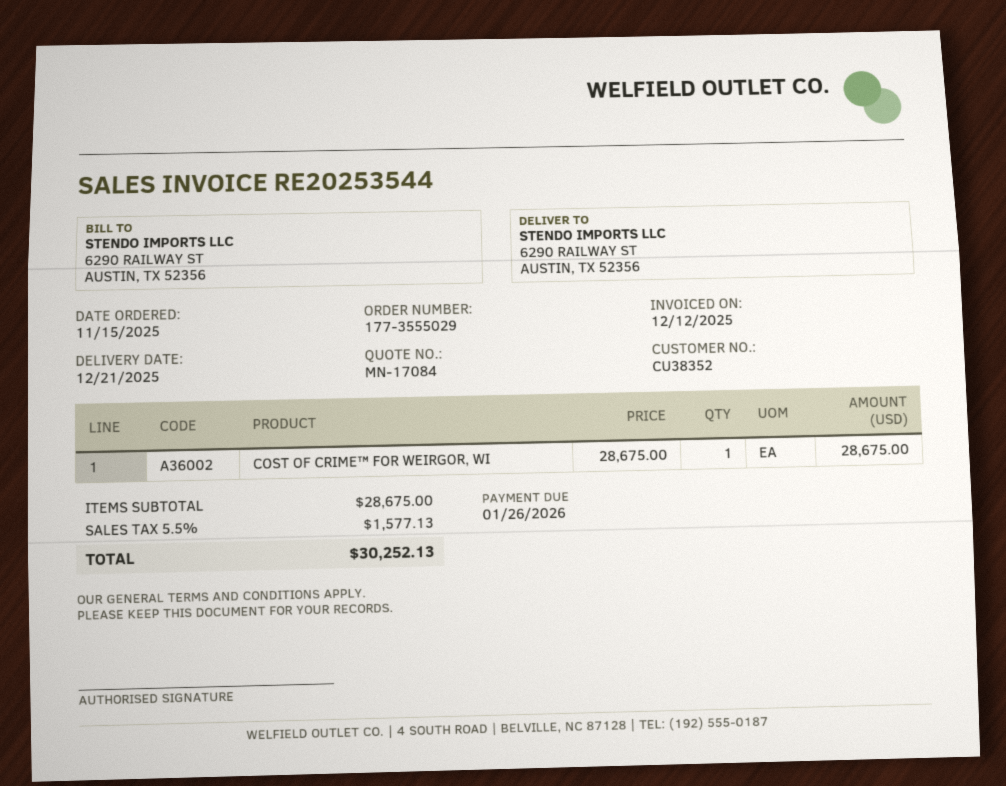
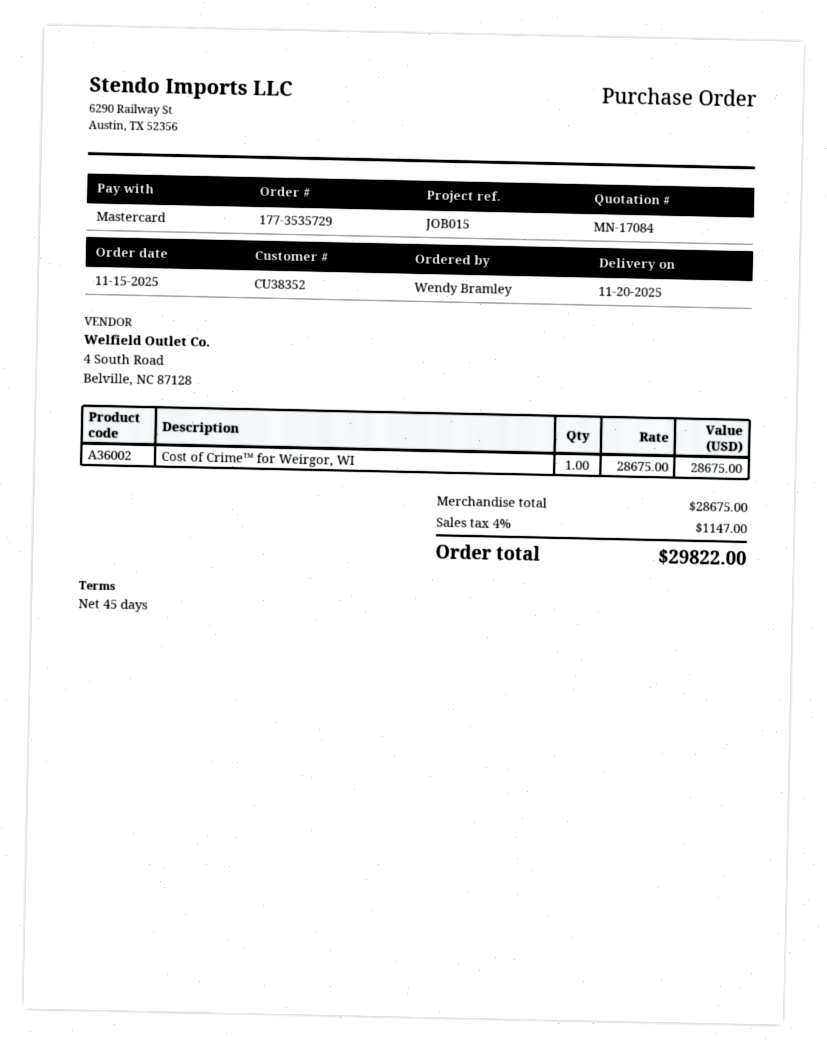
order number: 177-3555029 -> 177-3535729
delivery date: 2025-12-21 -> 2025-11-20
tax: 5.5% = 1577.13 -> 4% = 1147.00
total: 30252.13 -> 29822.00

